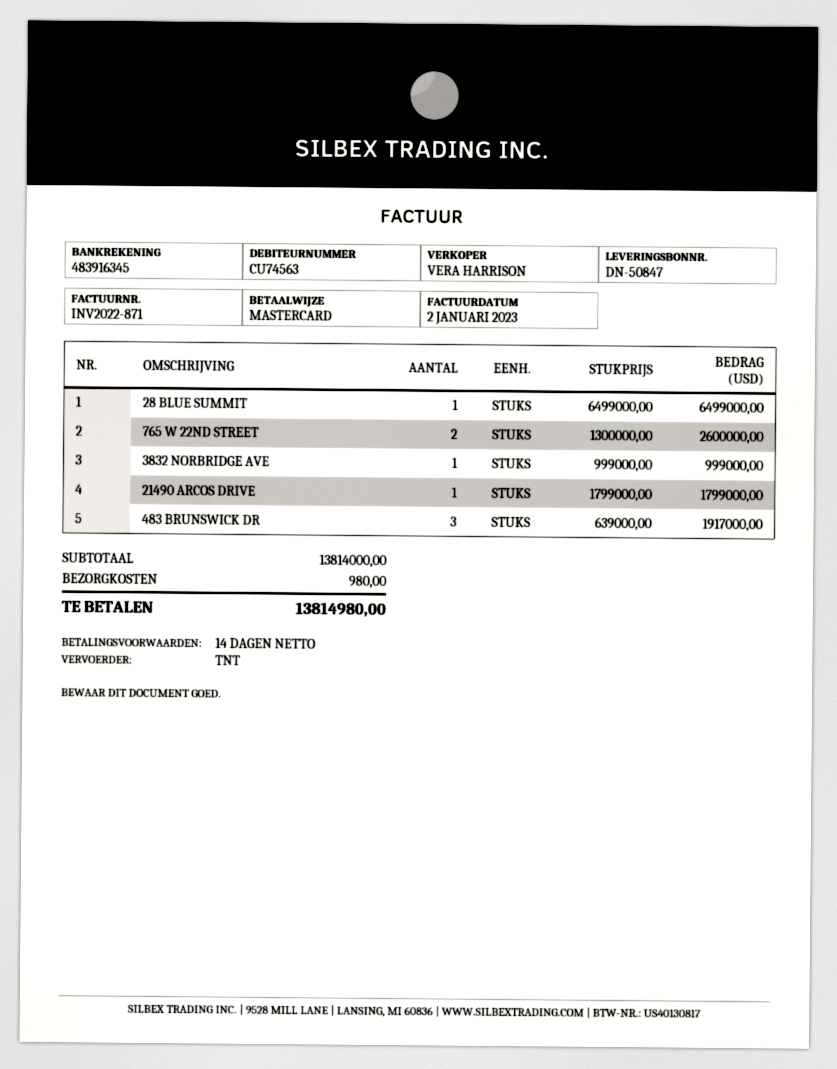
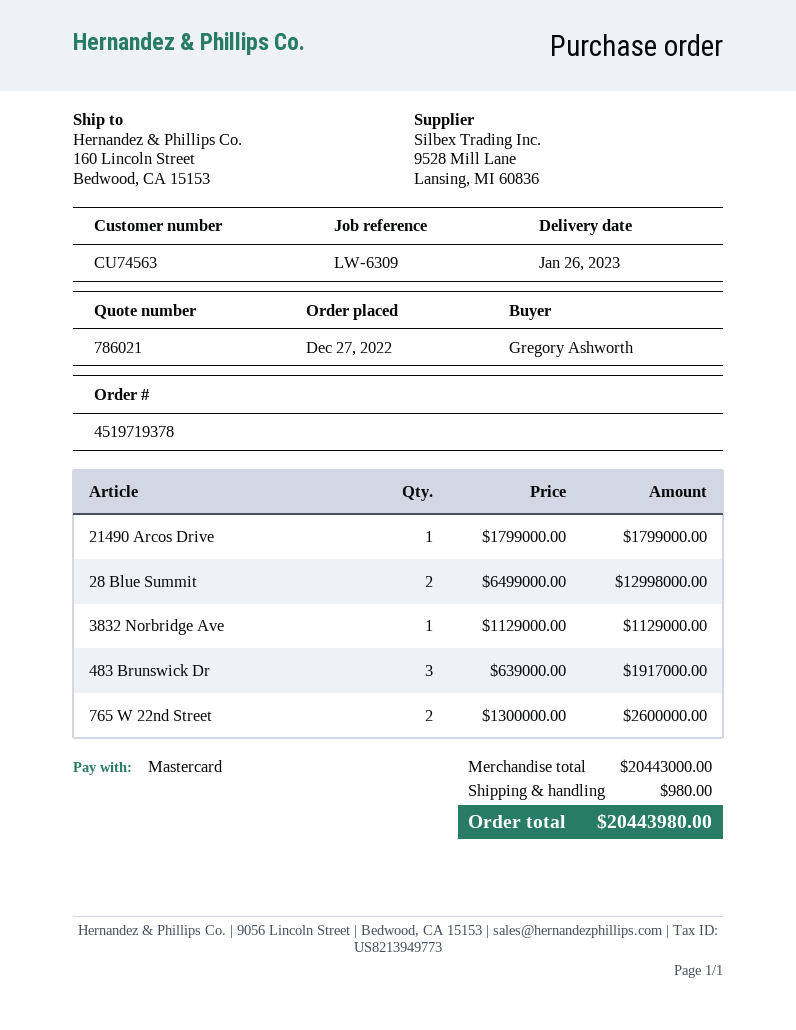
28 BLUE SUMMIT: 1 x 6499000.00 = 6499000.00 -> 2 x 6499000.00 = 12998000.00
3832 NORBRIDGE AVE: 1 x 999000.00 = 999000.00 -> 1 x 1129000.00 = 1129000.00
subtotal: 13814000.00 -> 20443000.00
total: 13814980.00 -> 20443980.00

